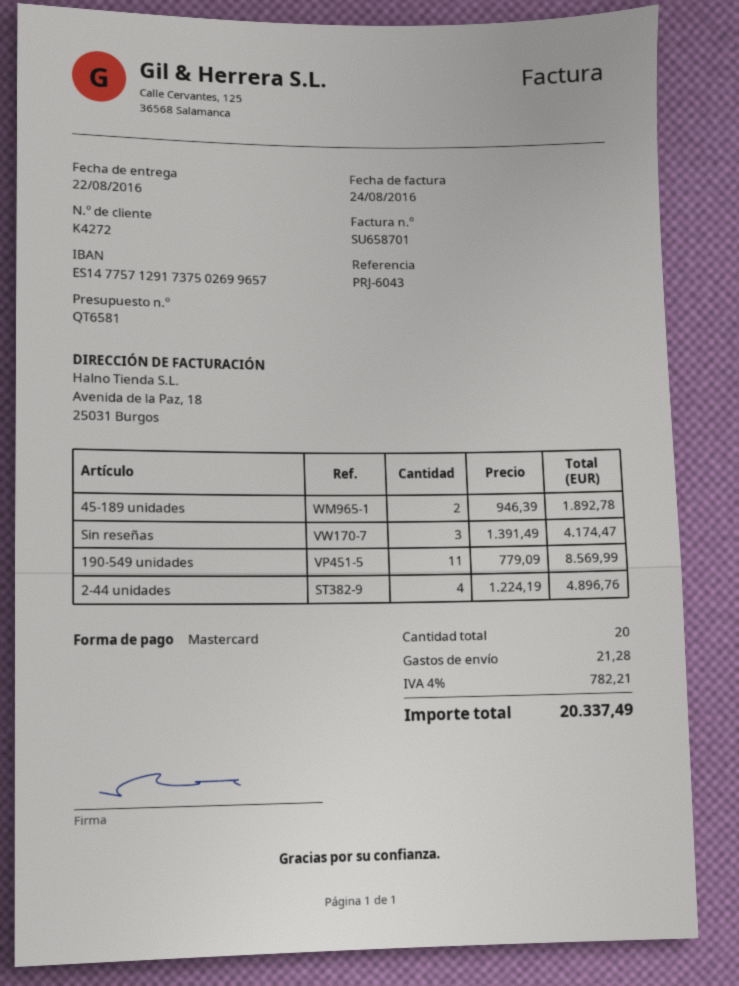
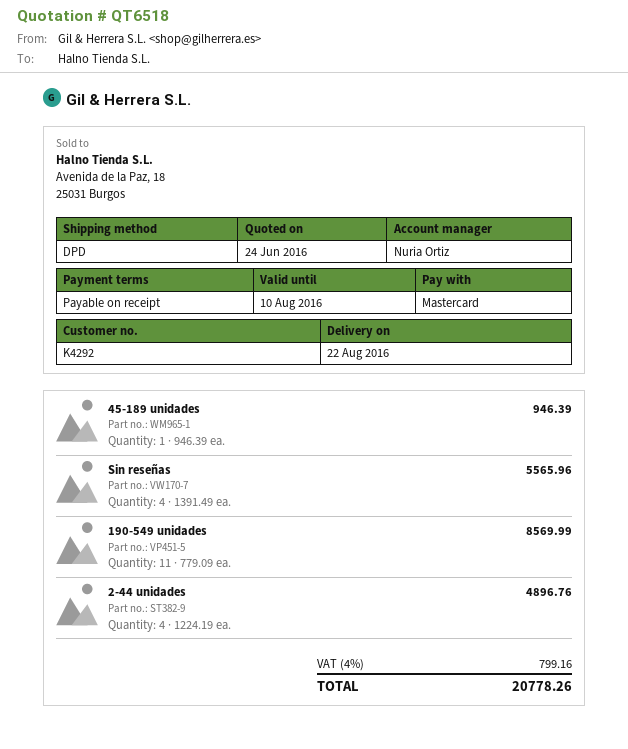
quote number: QT6581 -> QT6518
customer number: K4272 -> K4292
45-189 unidades: 2 x 946.39 = 1892.78 -> 1 x 946.39 = 946.39
Sin reseñas: 3 x 1391.49 = 4174.47 -> 4 x 1391.49 = 5565.96
shipping: 21.28 -> none
tax: 4% = 782.21 -> 4% = 799.16
total: 20337.49 -> 20778.26

